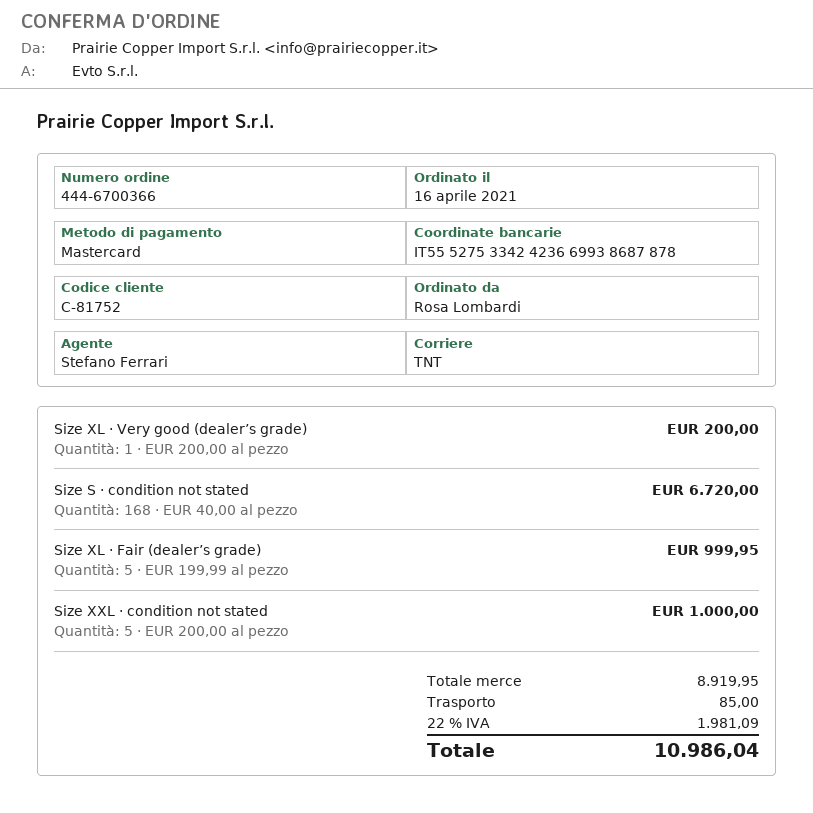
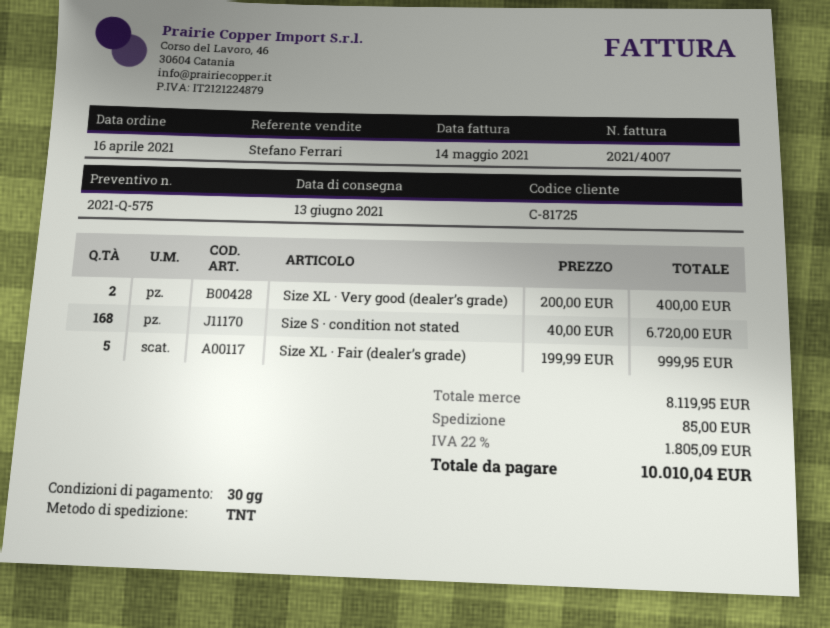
customer number: C-81752 -> C-81725
Size XL · Very good (dealer’s grade): 1 x 200.00 = 200.00 -> 2 x 200.00 = 400.00
Size XXL · condition not stated: 5 x 200.00 = 1000.00 -> none
subtotal: 8919.95 -> 8119.95
tax: 22% = 1981.09 -> 22% = 1805.09
total: 10986.04 -> 10010.04

